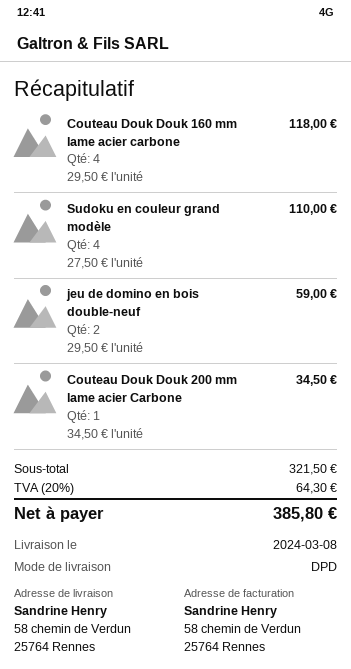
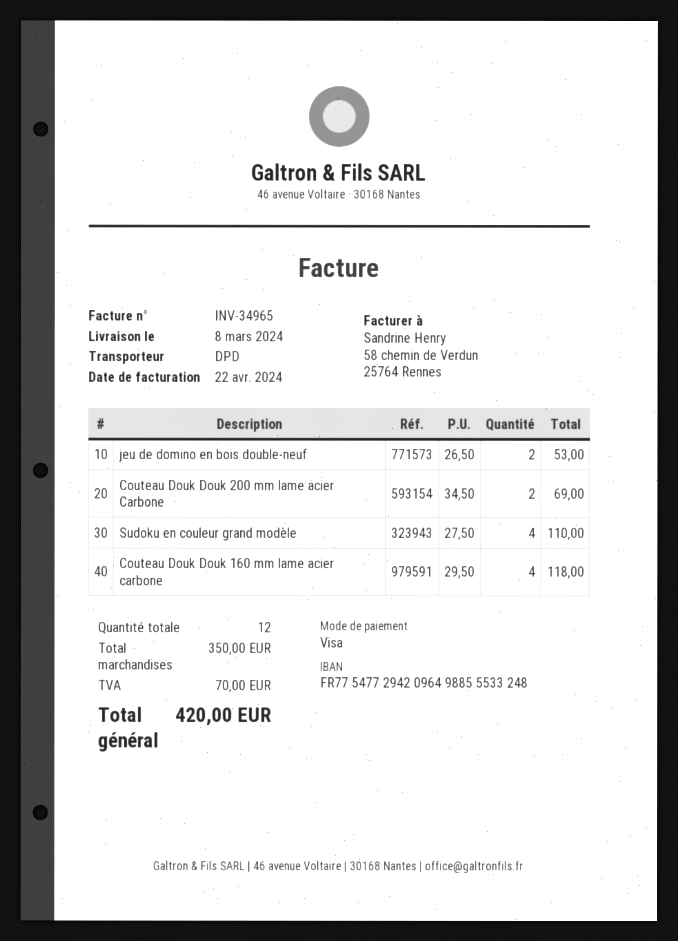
jeu de domino en bois double-neuf: 2 x 29.50 = 59.00 -> 2 x 26.50 = 53.00
Couteau Douk Douk 200 mm lame acier Carbone: 1 x 34.50 = 34.50 -> 2 x 34.50 = 69.00
subtotal: 321.50 -> 350.00
tax: 64.30 -> 70.00
total: 385.80 -> 420.00

